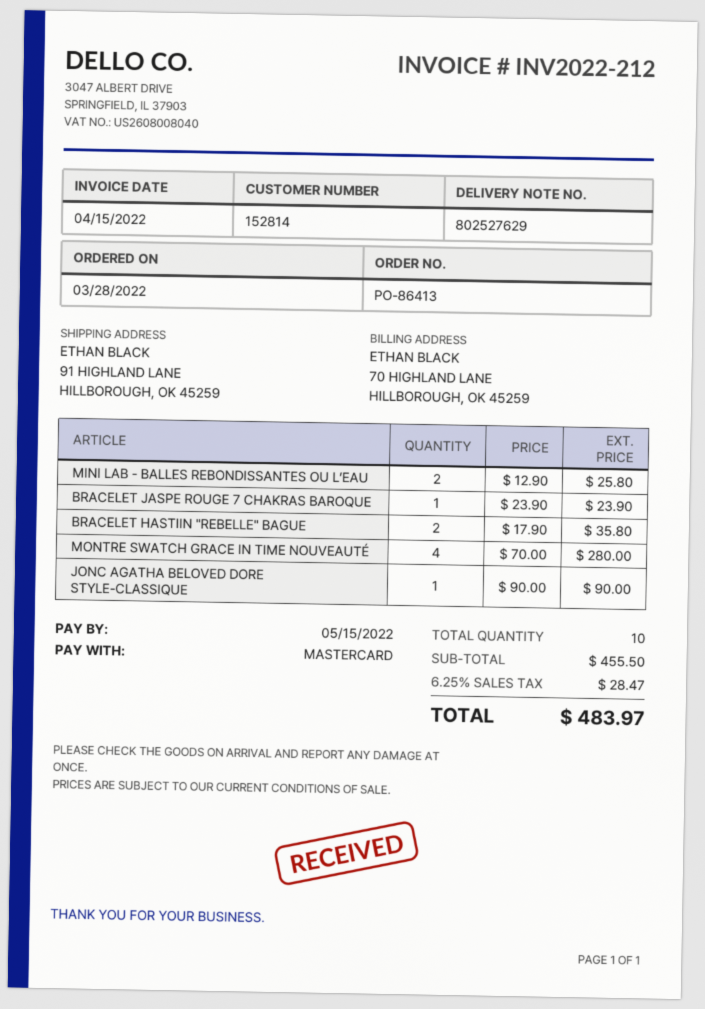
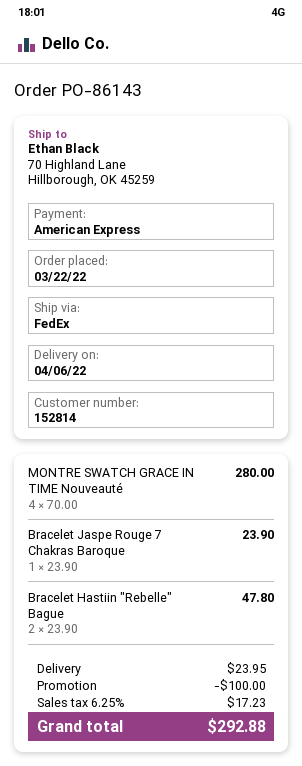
order number: PO-86413 -> PO-86143
order date: 2022-03-28 -> 2022-03-22
payment method: Mastercard -> American Express
ship to: 91 HIGHLAND LANE, HILLBOROUGH, OK 45259 -> 70 Highland Lane, Hillborough, OK 45259
MINI LAB - BALLES REBONDISSANTES OU L’EAU: 2 x 12.90 = 25.80 -> none
BRACELET HASTIIN "REBELLE" BAGUE: 2 x 17.90 = 35.80 -> 2 x 23.90 = 47.80
JONC AGATHA BELOVED DORE STYLE-CLASSIQUE: 1 x 90.00 = 90.00 -> none
discount: none -> 100.00
shipping: none -> 23.95
tax: 6.25% = 28.47 -> 6.25% = 17.23
total: 483.97 -> 292.88

